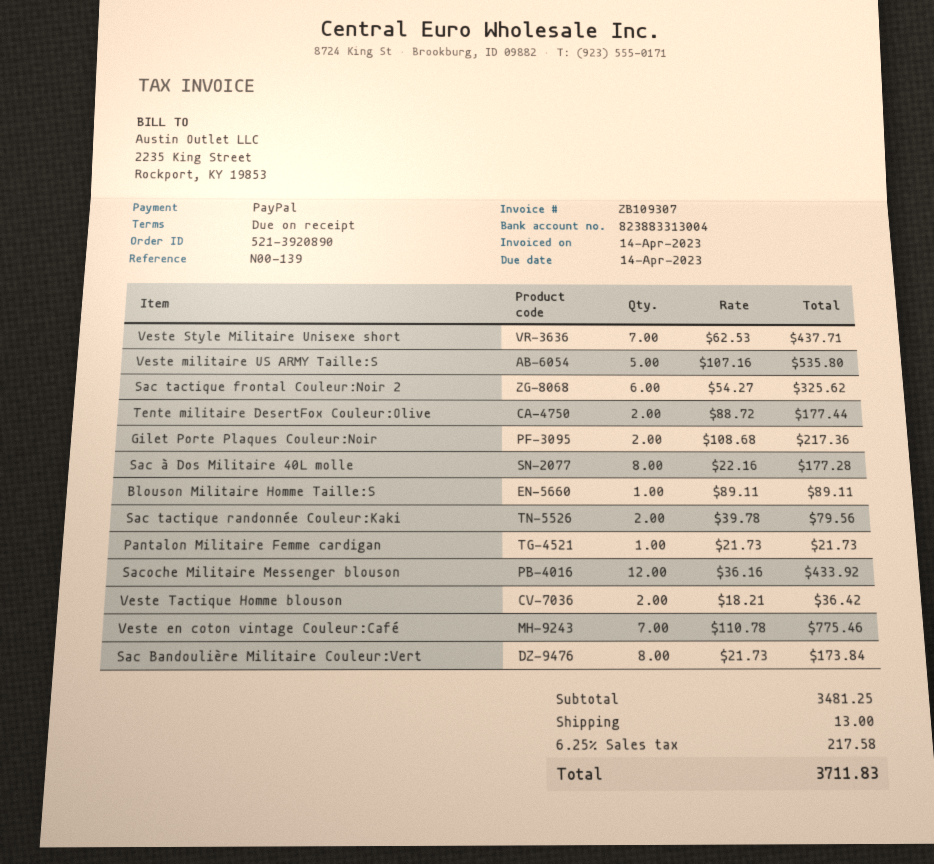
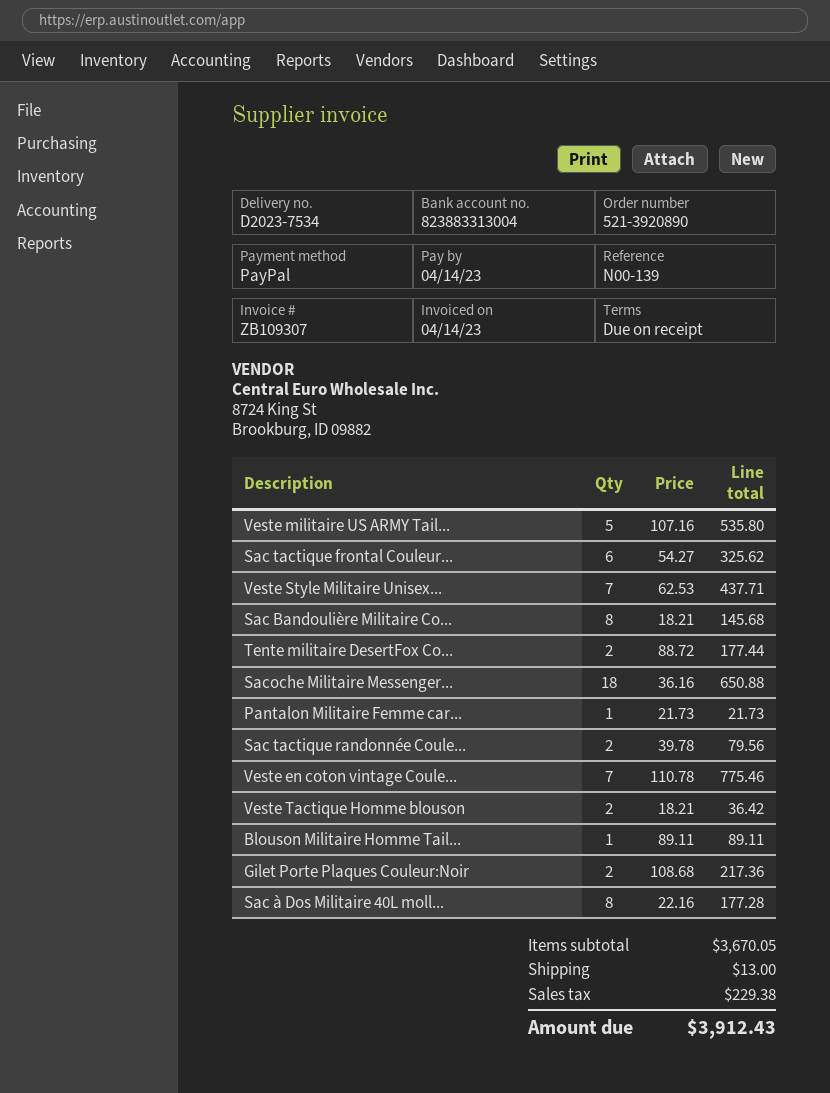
Sacoche Militaire Messenger blouson: 12 x 36.16 = 433.92 -> 18 x 36.16 = 650.88
Sac Bandoulière Militaire Couleur:Vert: 8 x 21.73 = 173.84 -> 8 x 18.21 = 145.68
subtotal: 3481.25 -> 3670.05
tax: 217.58 -> 229.38
total: 3711.83 -> 3912.43

